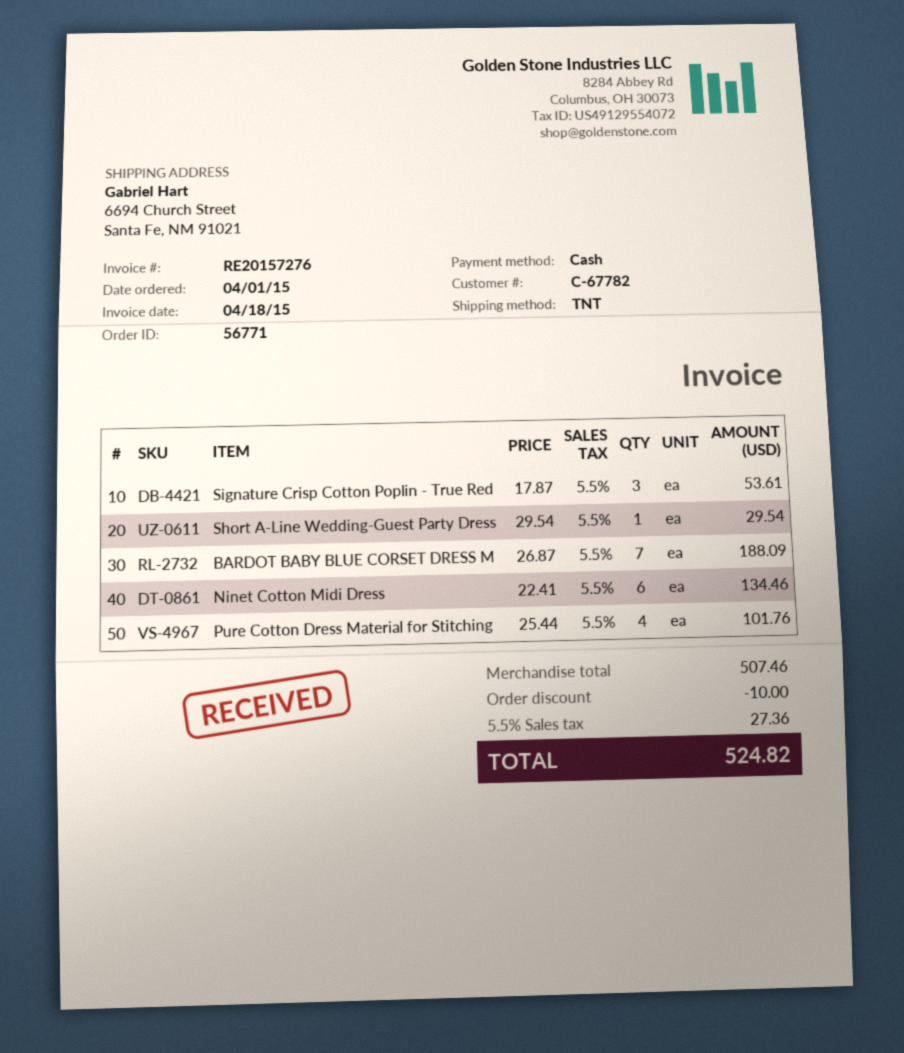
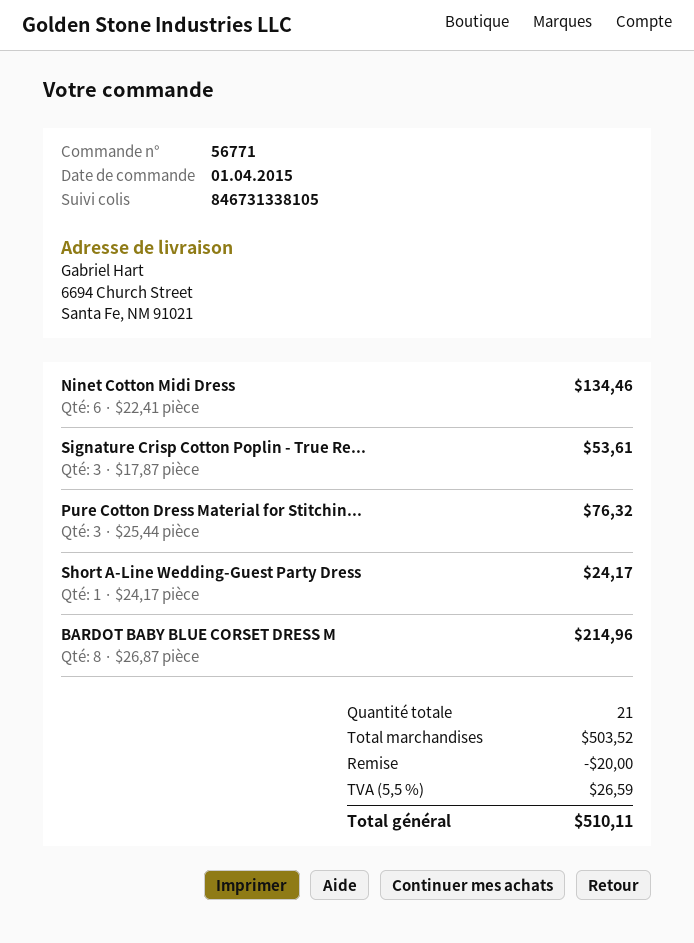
Short A-Line Wedding-Guest Party Dress: 1 x 29.54 = 29.54 -> 1 x 24.17 = 24.17
BARDOT BABY BLUE CORSET DRESS M: 7 x 26.87 = 188.09 -> 8 x 26.87 = 214.96
Pure Cotton Dress Material for Stitching: 4 x 25.44 = 101.76 -> 3 x 25.44 = 76.32
subtotal: 507.46 -> 503.52
discount: 10.00 -> 20.00
tax: 5.5% = 27.36 -> 5.5% = 26.59
total: 524.82 -> 510.11

